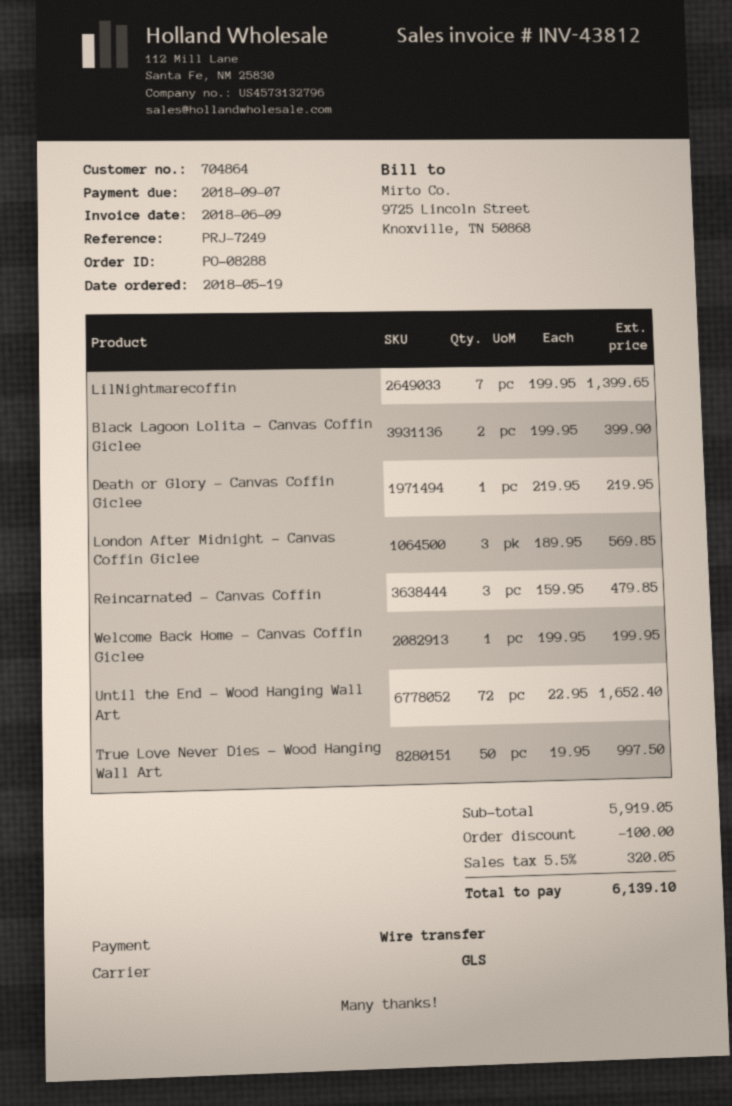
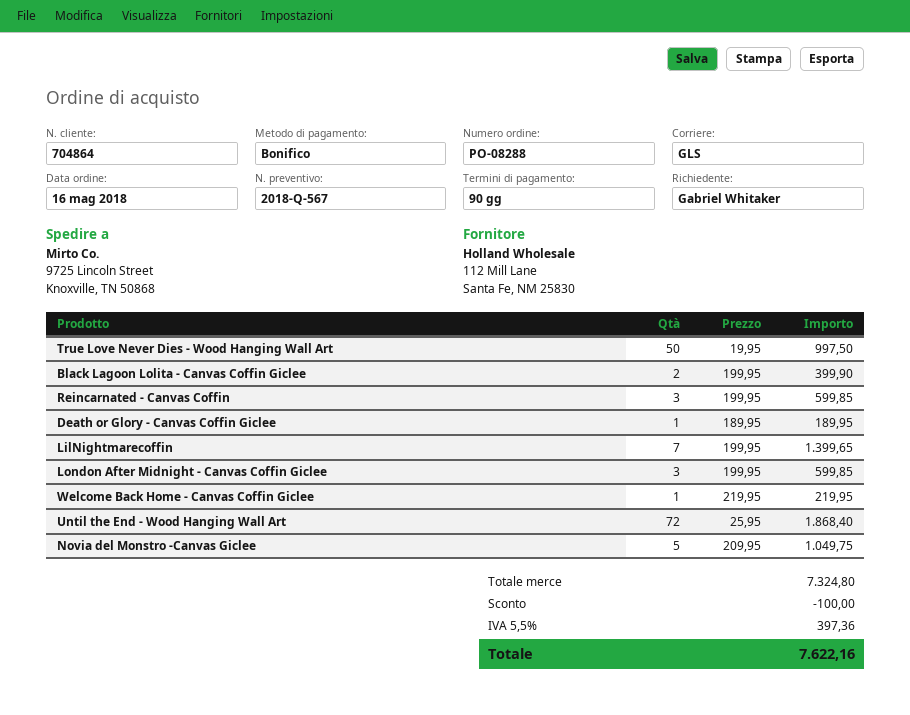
order date: 2018-05-19 -> 2018-05-16
Death or Glory - Canvas Coffin Giclee: 1 x 219.95 = 219.95 -> 1 x 189.95 = 189.95
London After Midnight - Canvas Coffin Giclee: 3 x 189.95 = 569.85 -> 3 x 199.95 = 599.85
Reincarnated - Canvas Coffin: 3 x 159.95 = 479.85 -> 3 x 199.95 = 599.85
Welcome Back Home - Canvas Coffin Giclee: 1 x 199.95 = 199.95 -> 1 x 219.95 = 219.95
Until the End - Wood Hanging Wall Art: 72 x 22.95 = 1652.40 -> 72 x 25.95 = 1868.40
Novia del Monstro -Canvas Giclee: none -> 5 x 209.95 = 1049.75
subtotal: 5919.05 -> 7324.80
tax: 5.5% = 320.05 -> 5.5% = 397.36
total: 6139.10 -> 7622.16

